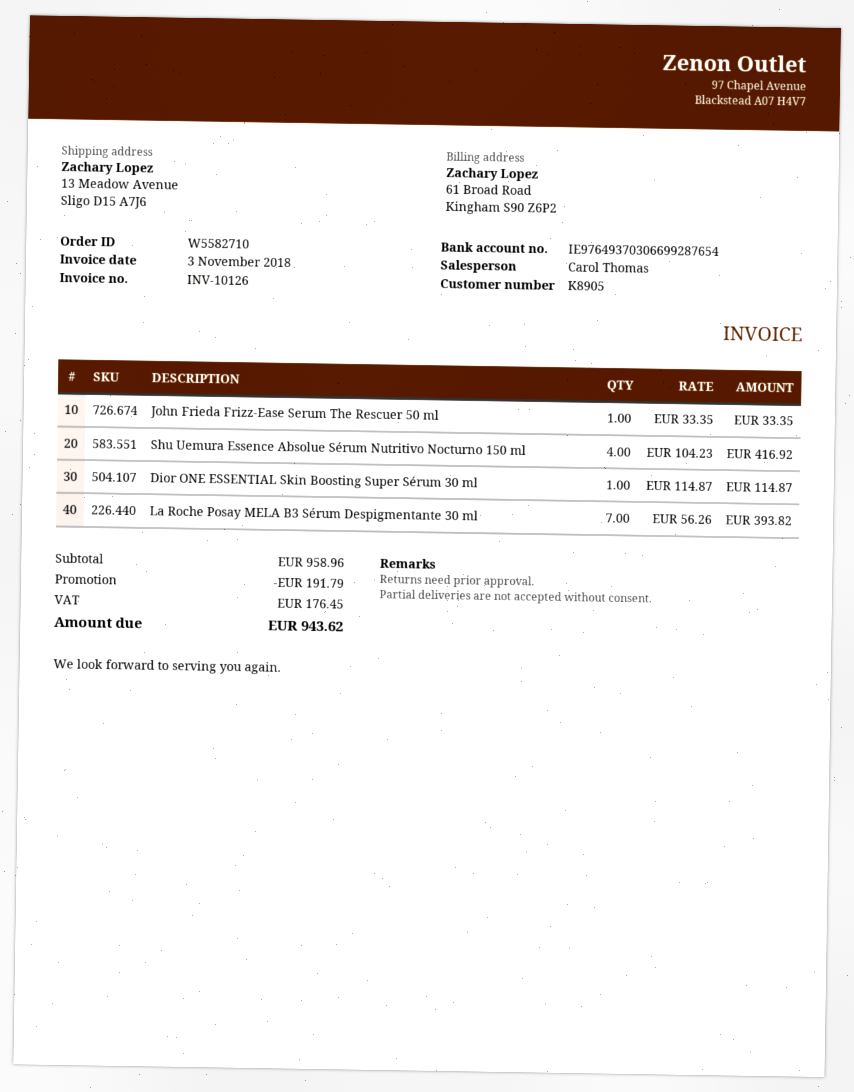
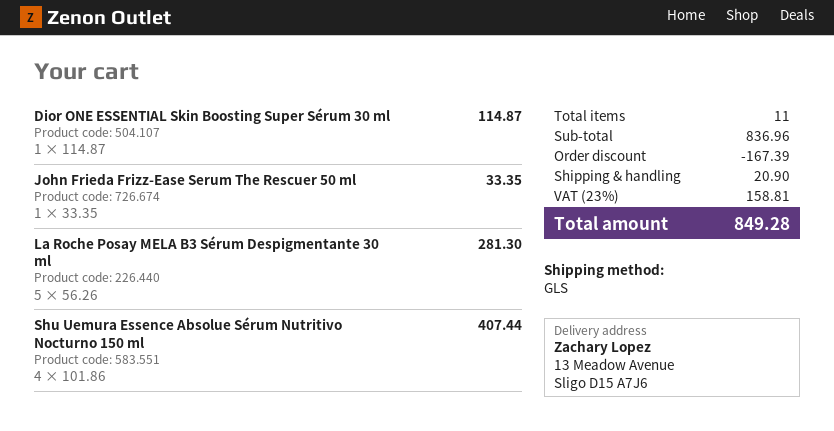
Shu Uemura Essence Absolue Sérum Nutritivo Nocturno 150 ml: 4 x 104.23 = 416.92 -> 4 x 101.86 = 407.44
La Roche Posay MELA B3 Sérum Despigmentante 30 ml: 7 x 56.26 = 393.82 -> 5 x 56.26 = 281.30
subtotal: 958.96 -> 836.96
discount: 191.79 -> 167.39
shipping: none -> 20.90
tax: 176.45 -> 158.81
total: 943.62 -> 849.28

